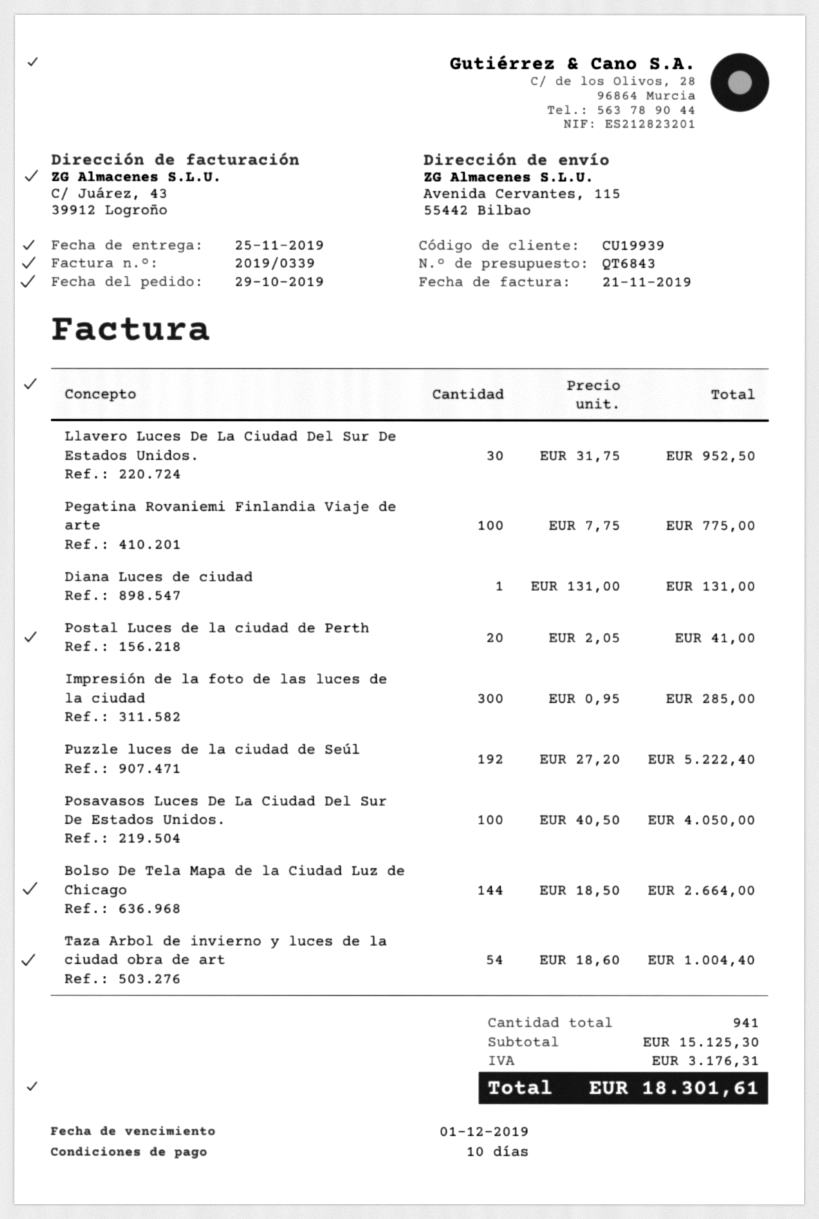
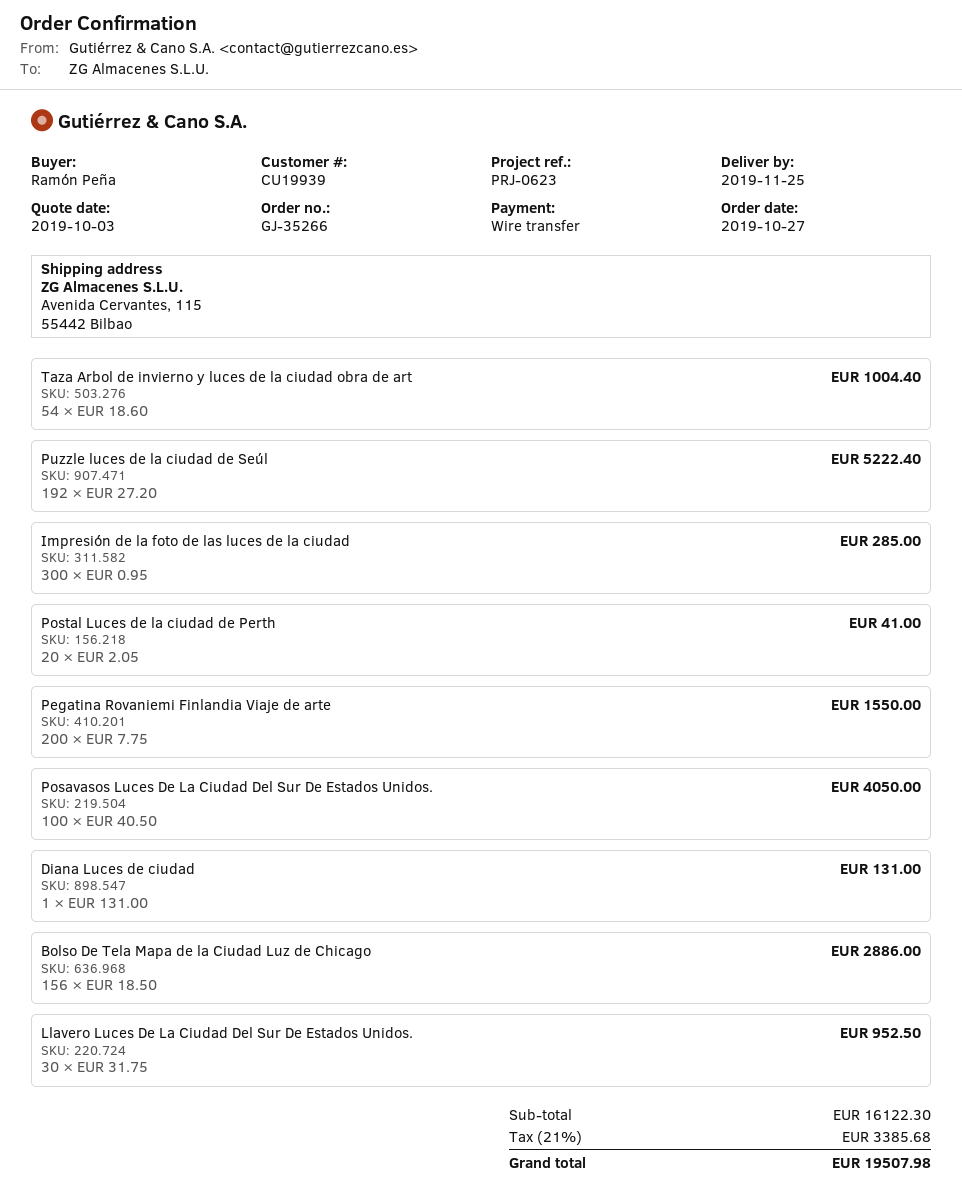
order date: 2019-10-29 -> 2019-10-27
Pegatina Rovaniemi Finlandia Viaje de arte: 100 x 7.75 = 775.00 -> 200 x 7.75 = 1550.00
Bolso De Tela Mapa de la Ciudad Luz de Chicago: 144 x 18.50 = 2664.00 -> 156 x 18.50 = 2886.00
subtotal: 15125.30 -> 16122.30
tax: 3176.31 -> 3385.68
total: 18301.61 -> 19507.98

